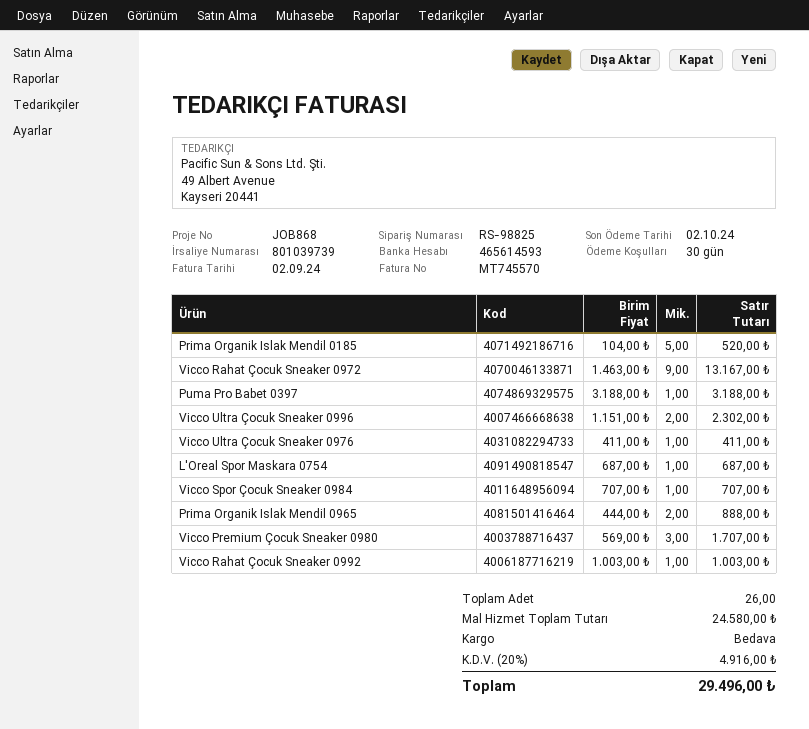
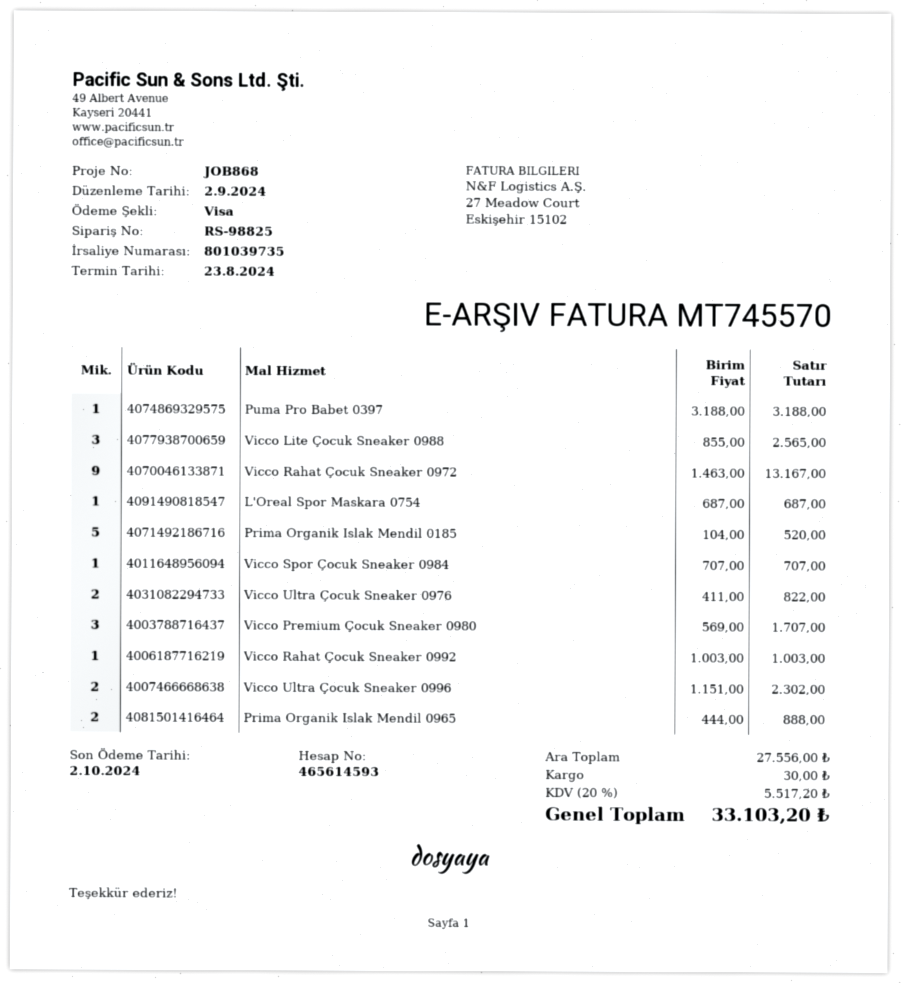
delivery note number: 801039739 -> 801039735
Vicco Ultra Çocuk Sneaker 0976: 1 x 411.00 = 411.00 -> 2 x 411.00 = 822.00
Vicco Lite Çocuk Sneaker 0988: none -> 3 x 855.00 = 2565.00
subtotal: 24580.00 -> 27556.00
shipping: 0.00 -> 30.00
tax: 20% = 4916.00 -> 20% = 5517.20
total: 29496.00 -> 33103.20

